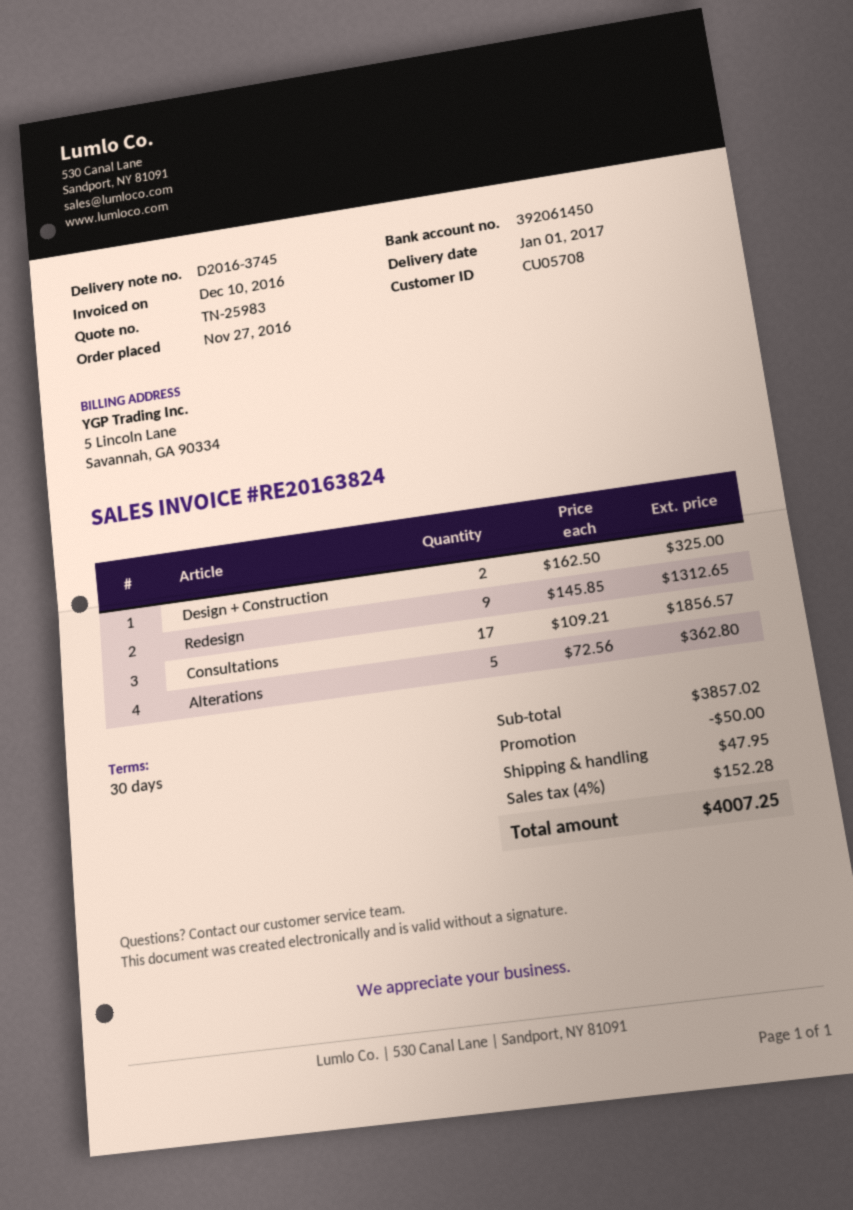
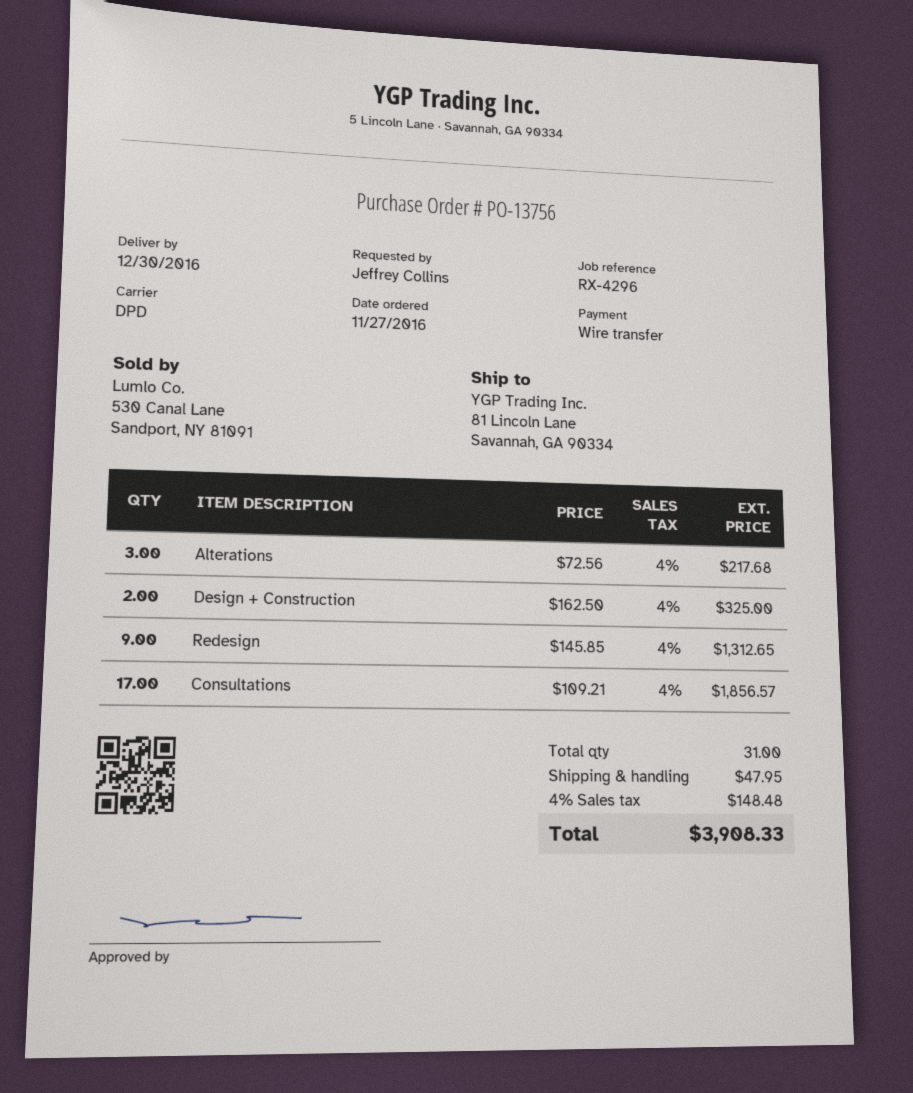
delivery date: 2017-01-01 -> 2016-12-30
Alterations: 5 x 72.56 = 362.80 -> 3 x 72.56 = 217.68
discount: 50.00 -> none
tax: 4% = 152.28 -> 4% = 148.48
total: 4007.25 -> 3908.33

